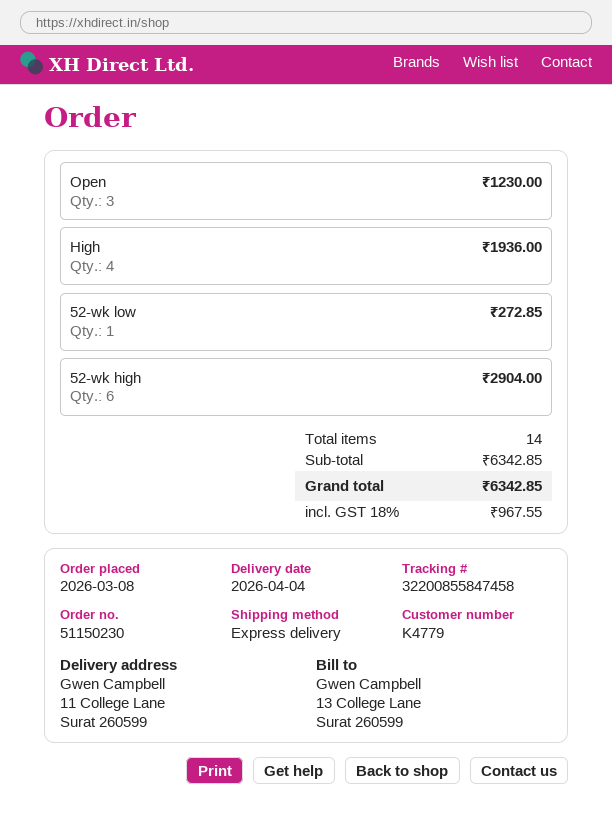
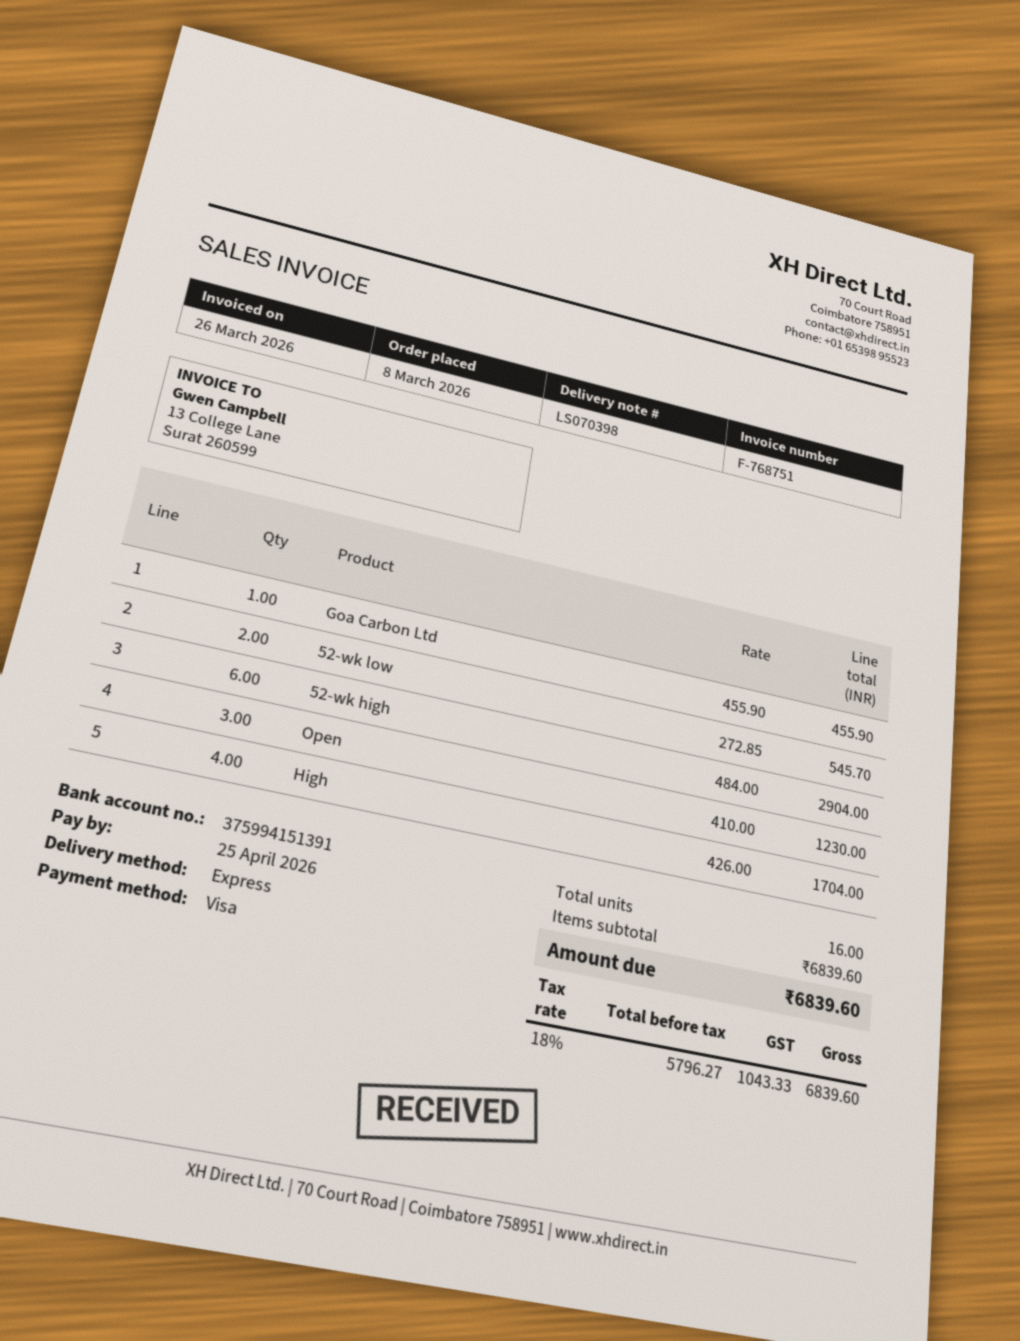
High: 4 for 1936.00 -> 4 for 1704.00
52-wk low: 1 for 272.85 -> 2 for 545.70
Goa Carbon Ltd: none -> 1 for 455.90
total quantity: 14 -> 16
subtotal: 6342.85 -> 6839.60
tax: 18% = 967.55 -> 18% = 1043.33
total: 6342.85 -> 6839.60

